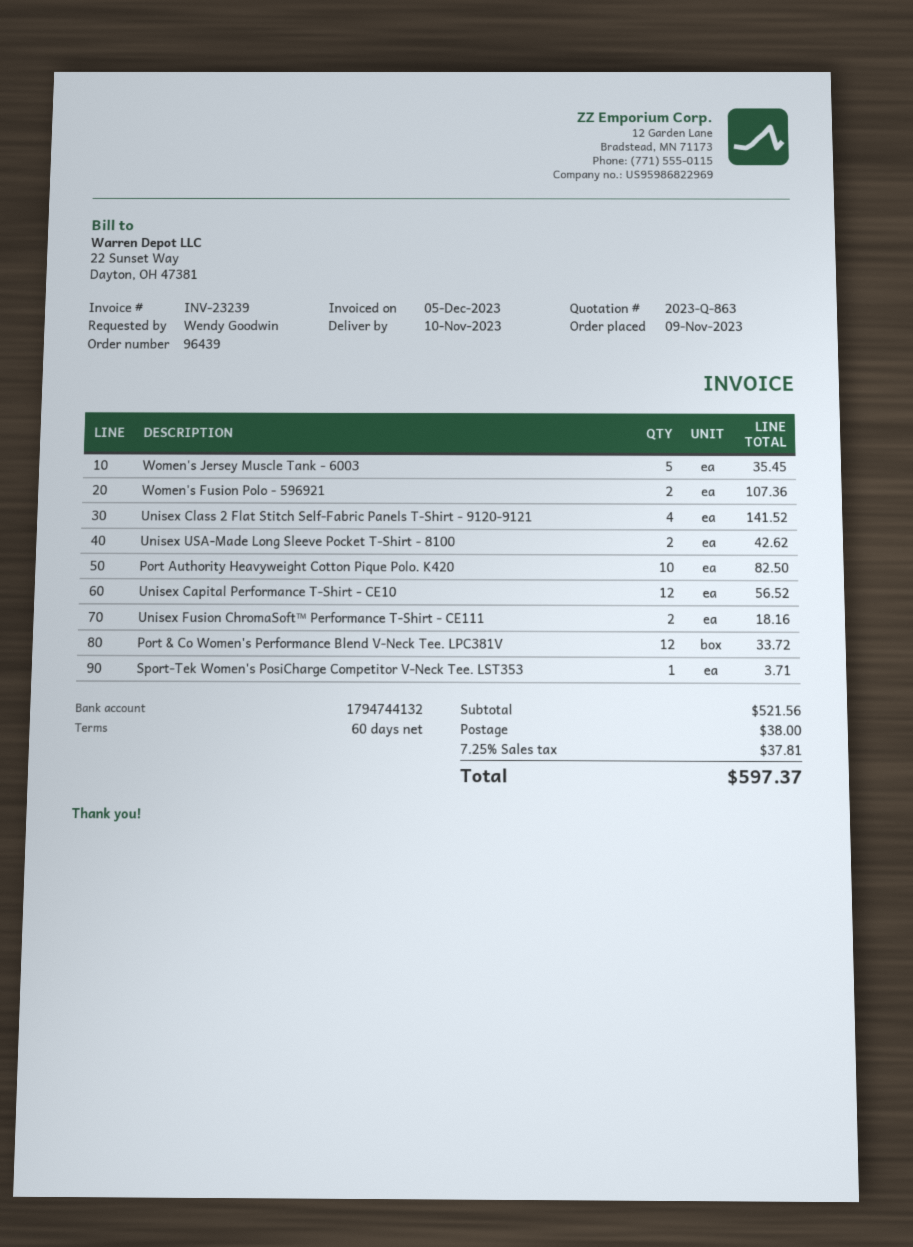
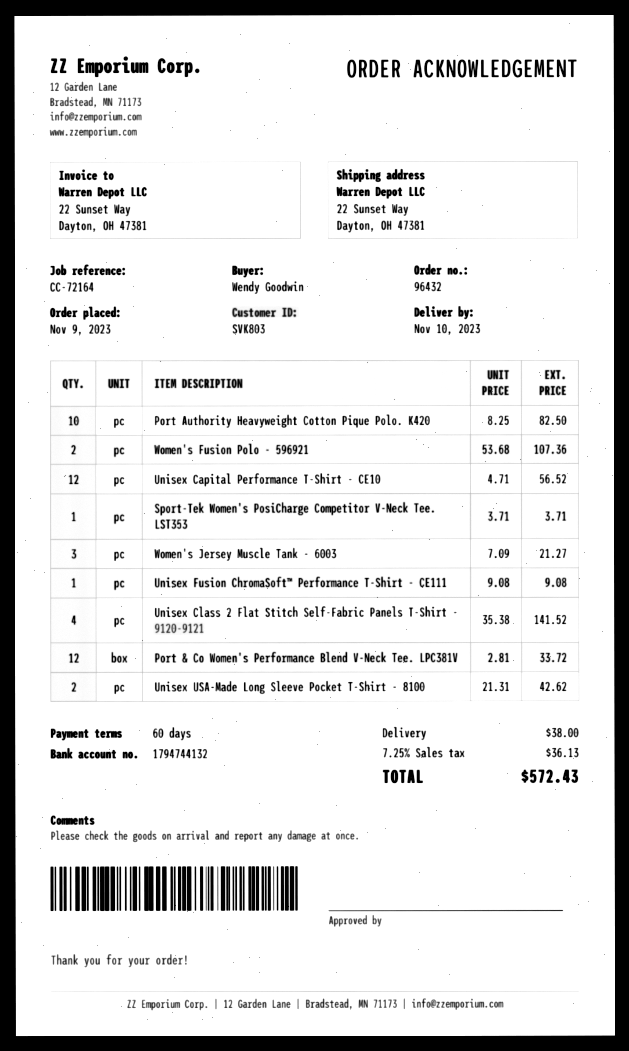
order number: 96439 -> 96432
Women's Jersey Muscle Tank - 6003: 5 for 35.45 -> 3 for 21.27
Unisex Fusion ChromaSoft™ Performance T-Shirt - CE111: 2 for 18.16 -> 1 for 9.08
tax: 7.25% = 37.81 -> 7.25% = 36.13
total: 597.37 -> 572.43

